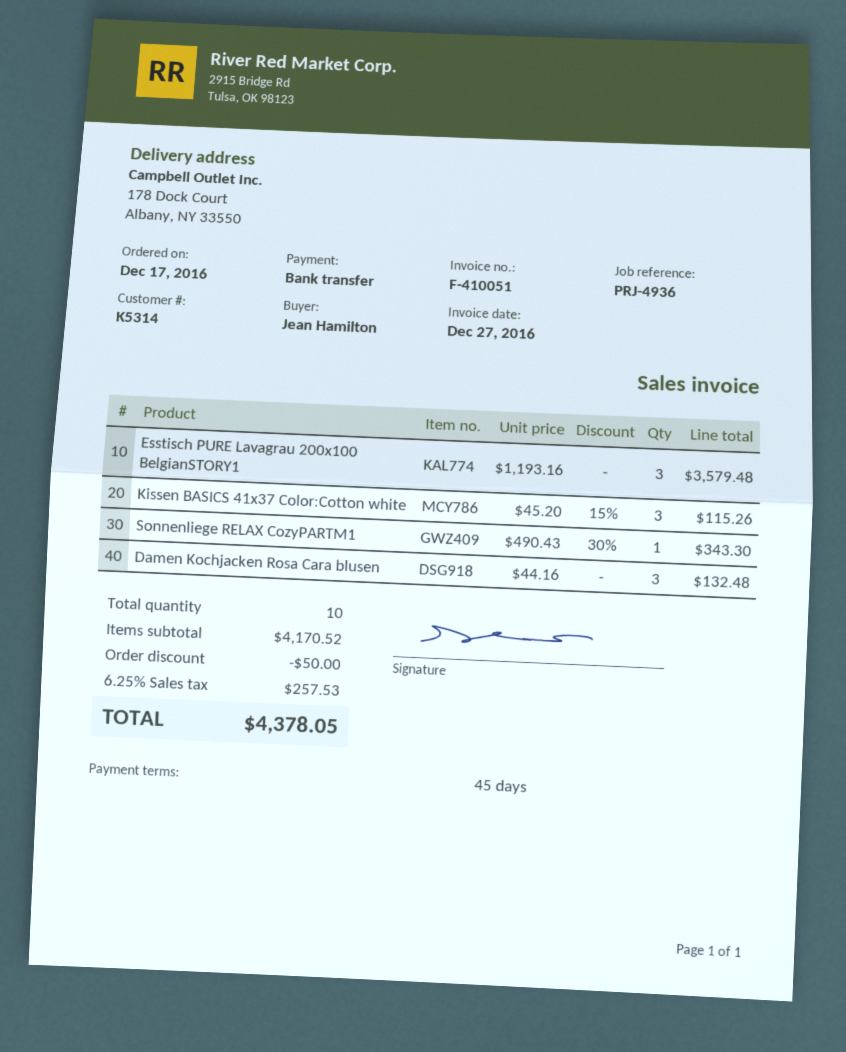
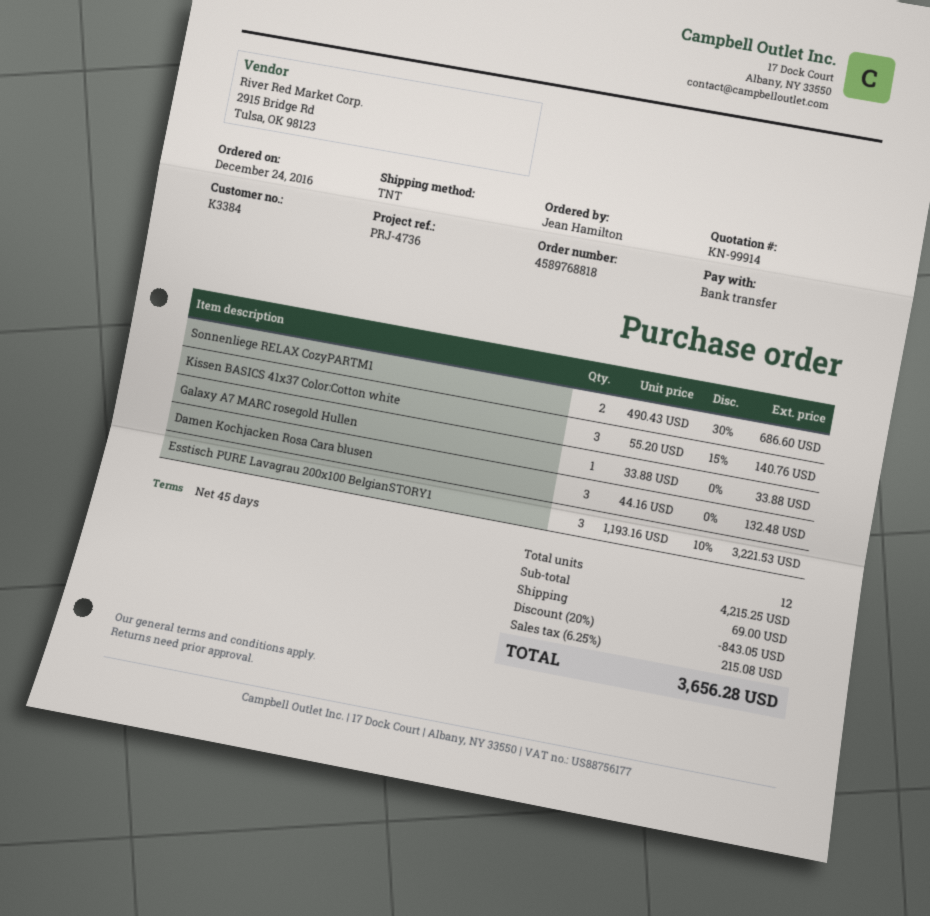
order date: 2016-12-17 -> 2016-12-24
customer number: K5314 -> K3384
reference: PRJ-4936 -> PRJ-4736
Esstisch PURE Lavagrau 200x100 BelgianSTORY1: 3 x 1193.16 = 3579.48 -> 3 x 1193.16 - 10% = 3221.53
Kissen BASICS 41x37 Color:Cotton white: 3 x 45.20 - 15% = 115.26 -> 3 x 55.20 - 15% = 140.76
Sonnenliege RELAX CozyPARTM1: 1 x 490.43 - 30% = 343.30 -> 2 x 490.43 - 30% = 686.60
Galaxy A7 MARC rosegold Hullen: none -> 1 x 33.88 = 33.88
total quantity: 10 -> 12
subtotal: 4170.52 -> 4215.25
discount: 50.00 -> 843.05
shipping: none -> 69.00
tax: 6.25% = 257.53 -> 6.25% = 215.08
total: 4378.05 -> 3656.28

